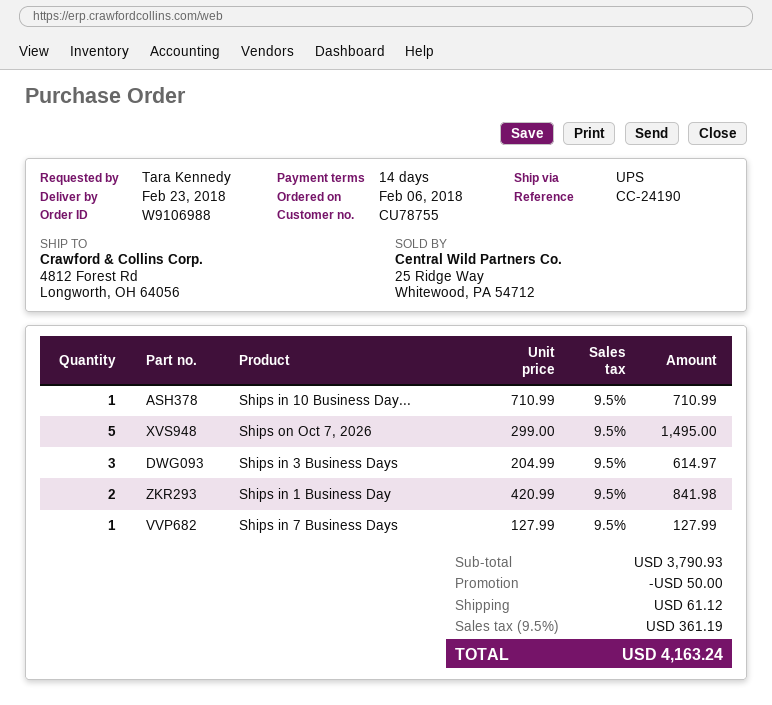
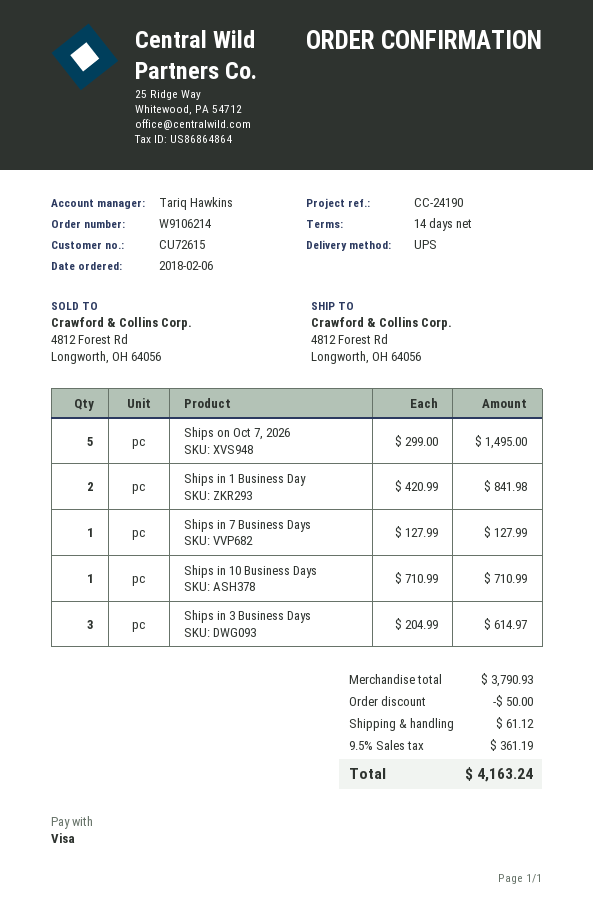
order number: W9106988 -> W9106214
customer number: CU78755 -> CU72615

